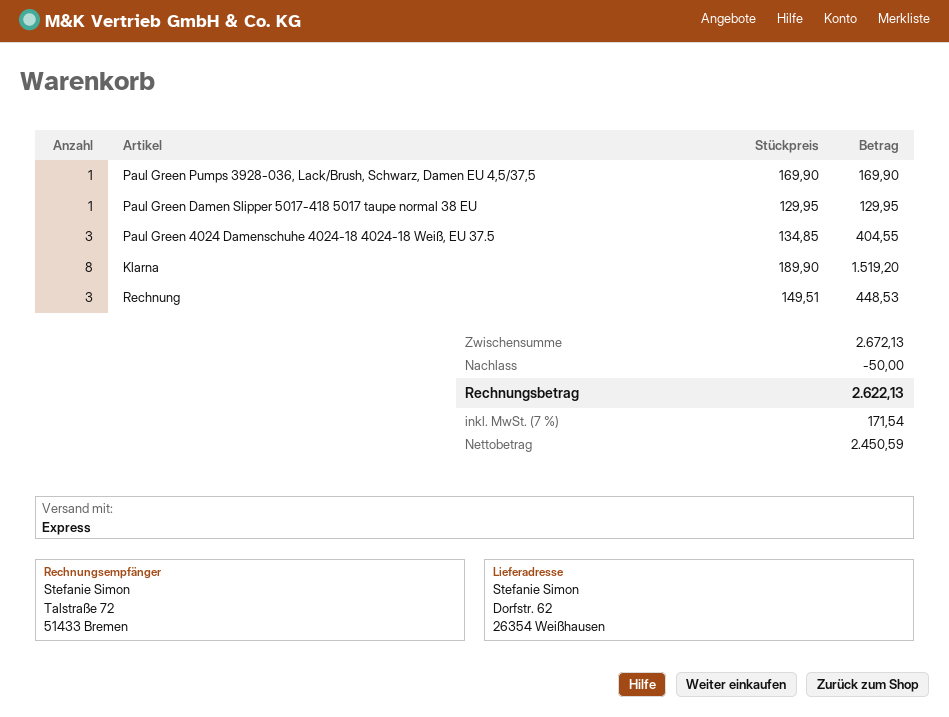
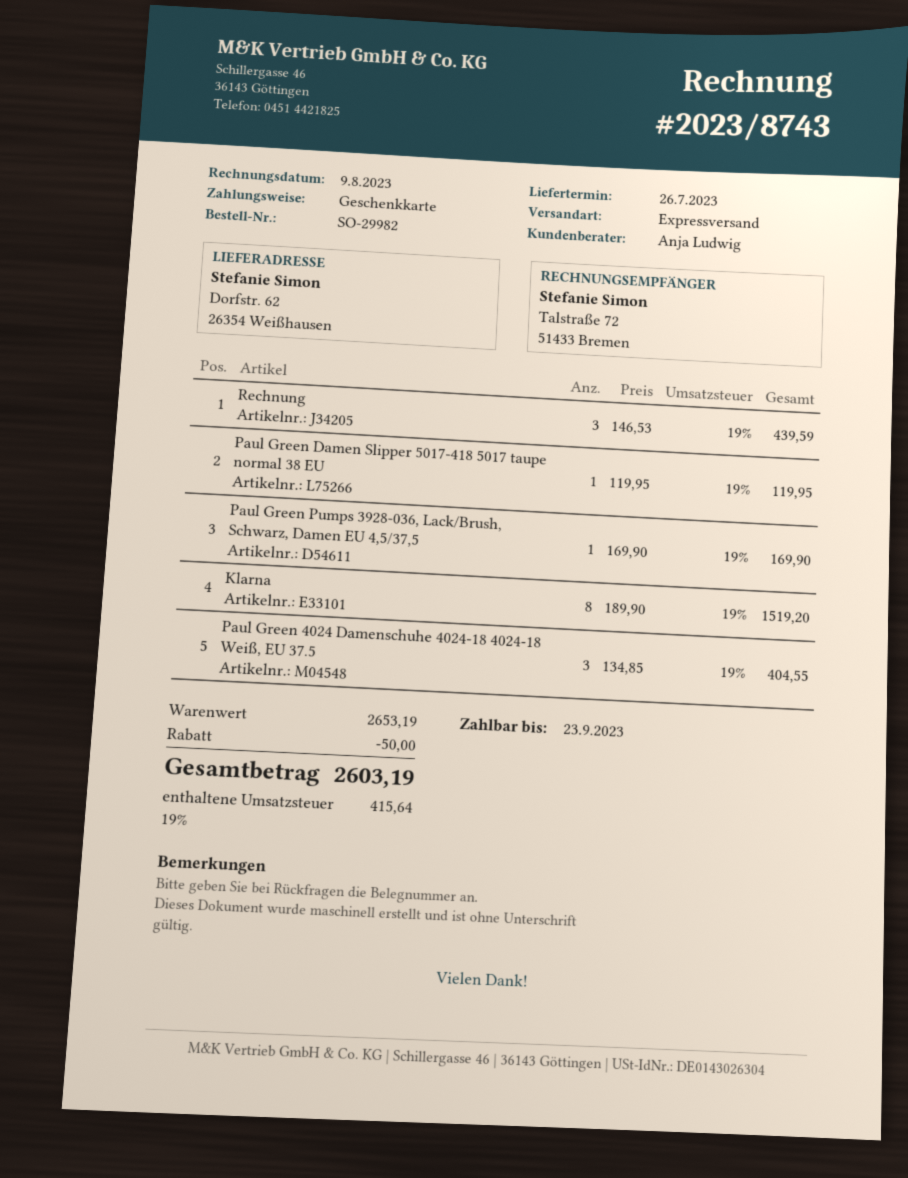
Paul Green Damen Slipper 5017-418 5017 taupe normal 38 EU: 1 x 129.95 = 129.95 -> 1 x 119.95 = 119.95
Rechnung: 3 x 149.51 = 448.53 -> 3 x 146.53 = 439.59
subtotal: 2672.13 -> 2653.19
tax: 7% = 171.54 -> 19% = 415.64
total: 2622.13 -> 2603.19

